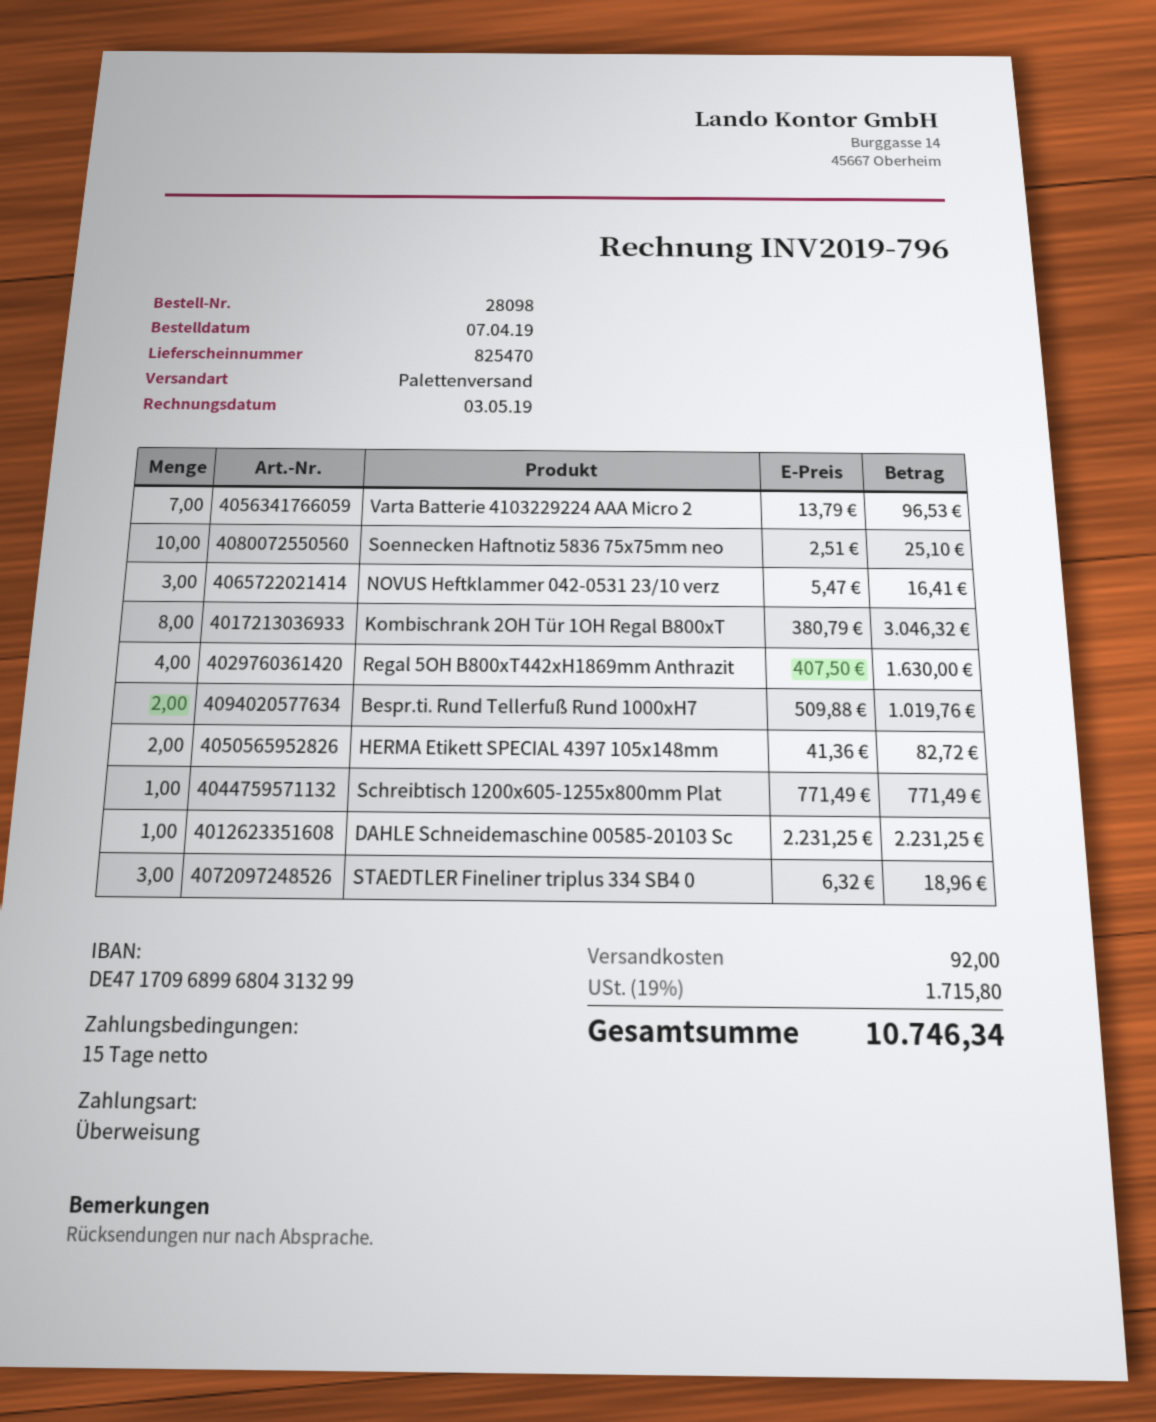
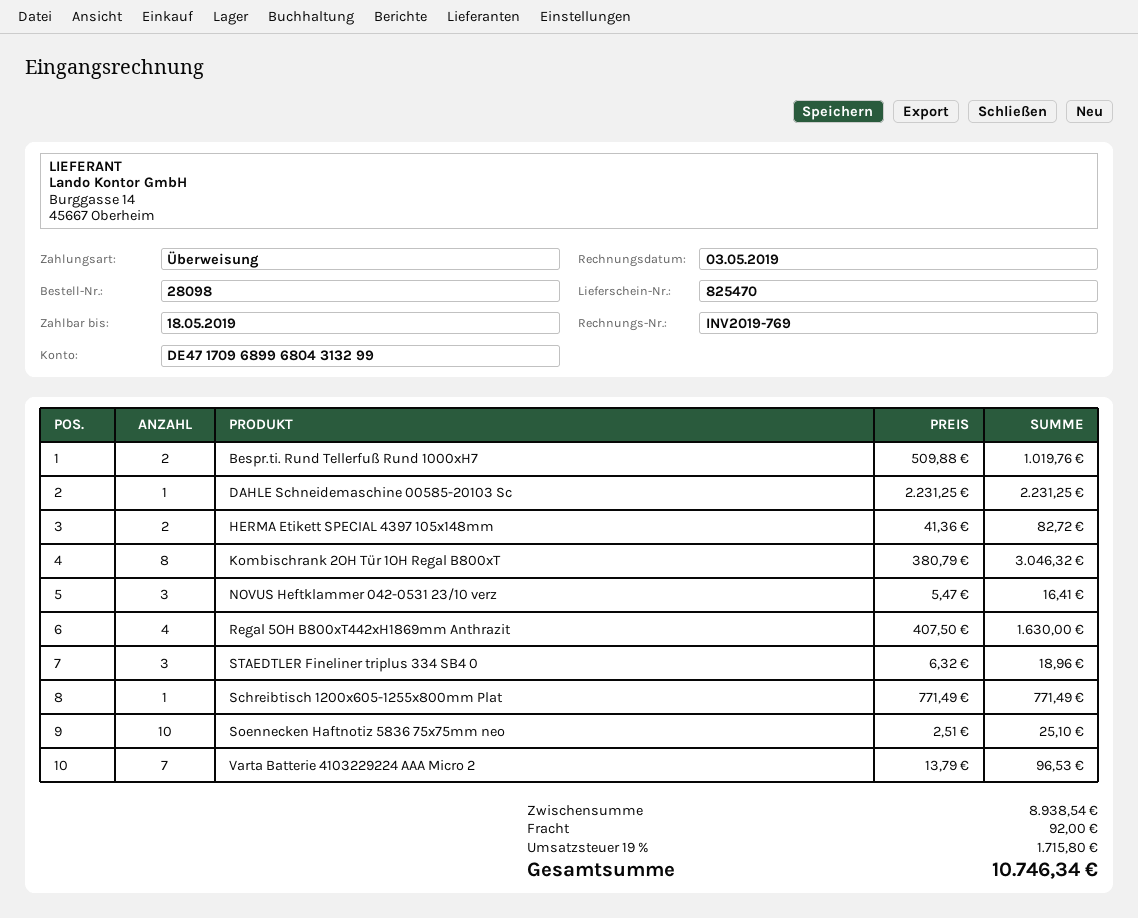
invoice number: INV2019-796 -> INV2019-769

